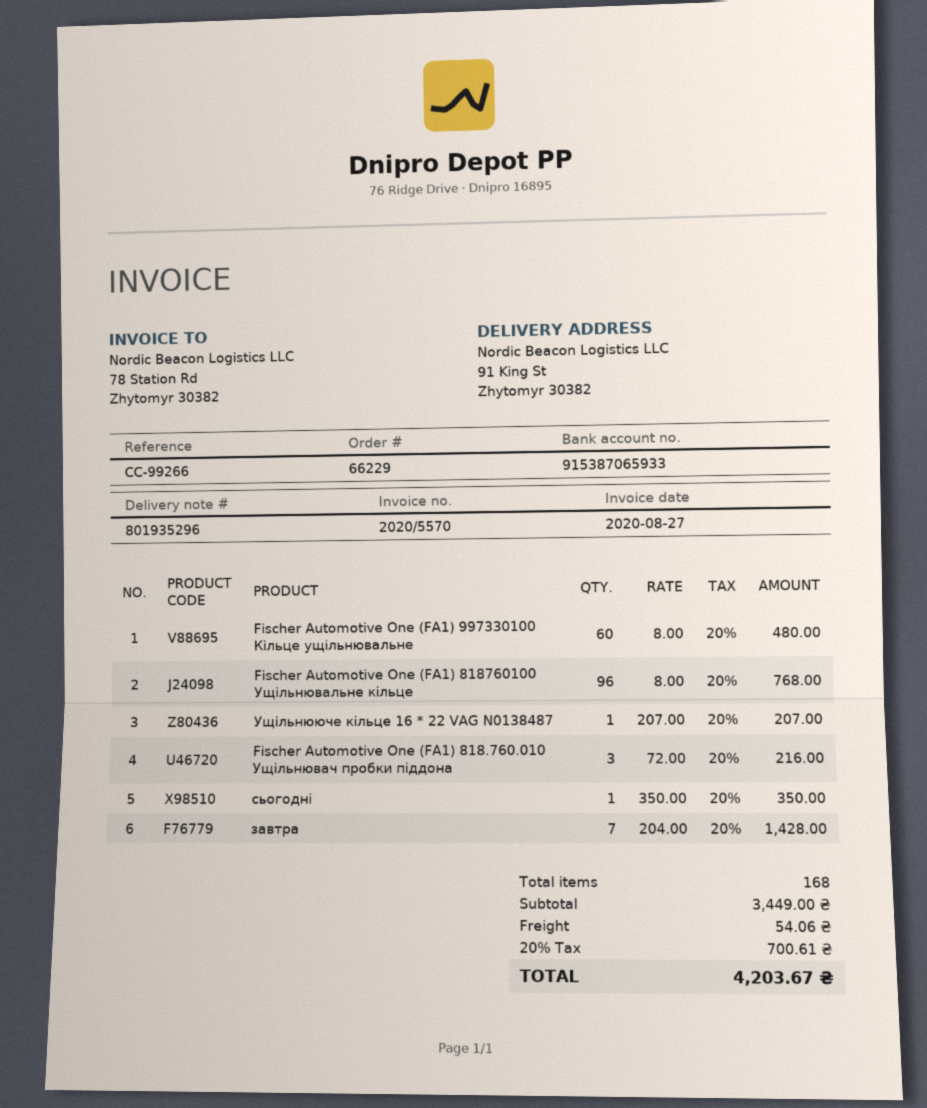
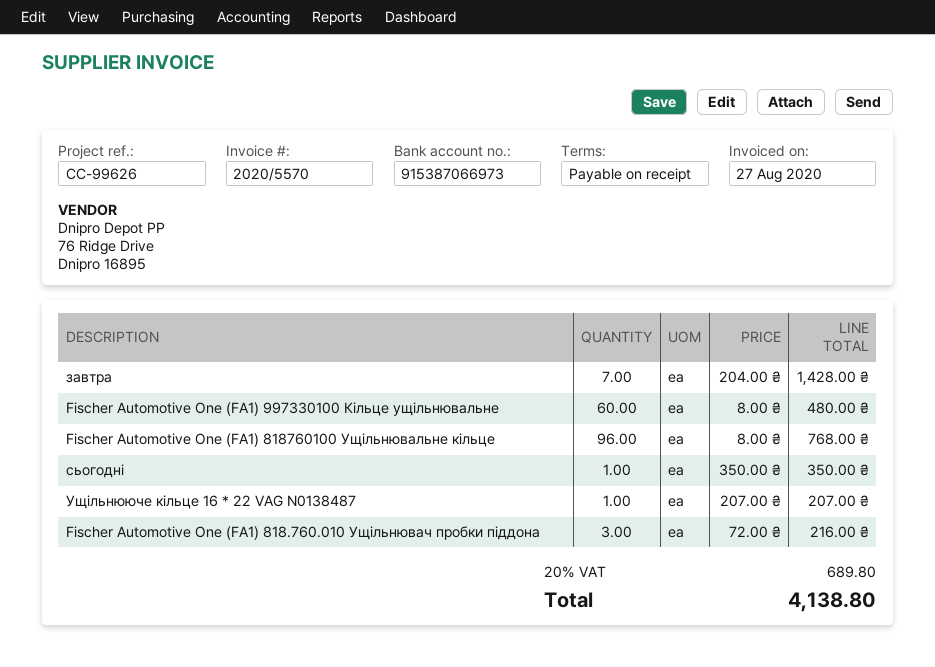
reference: CC-99266 -> CC-99626
bank account: 915387065933 -> 915387066973
shipping: 54.06 -> none
tax: 20% = 700.61 -> 20% = 689.80
total: 4203.67 -> 4138.80

